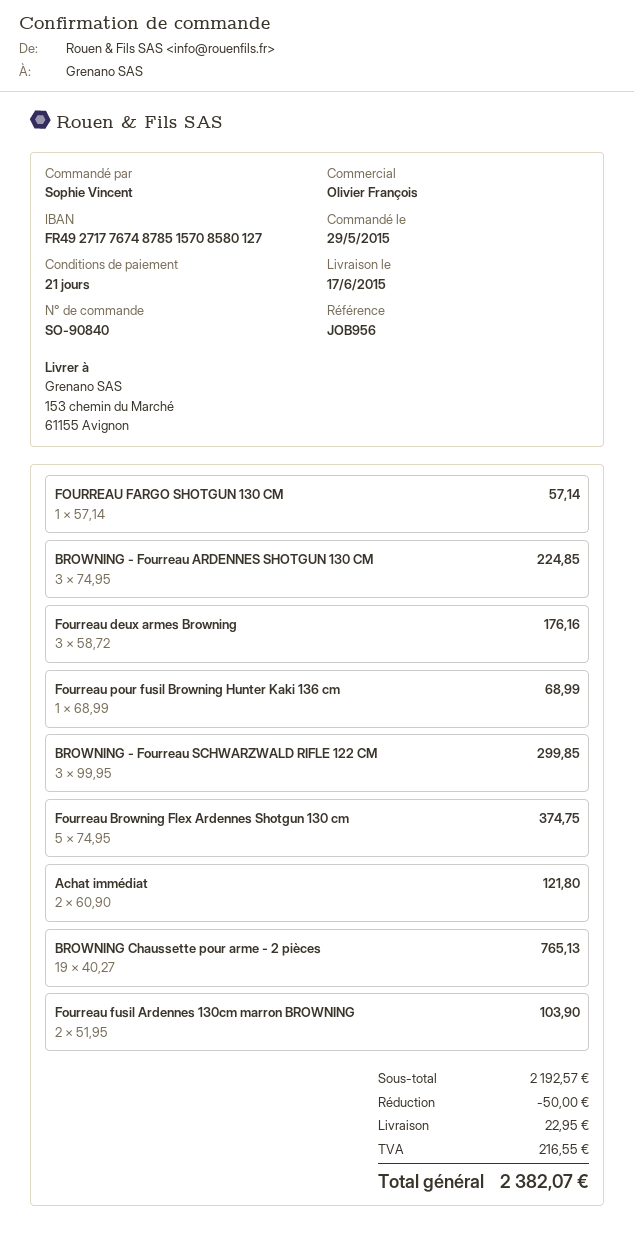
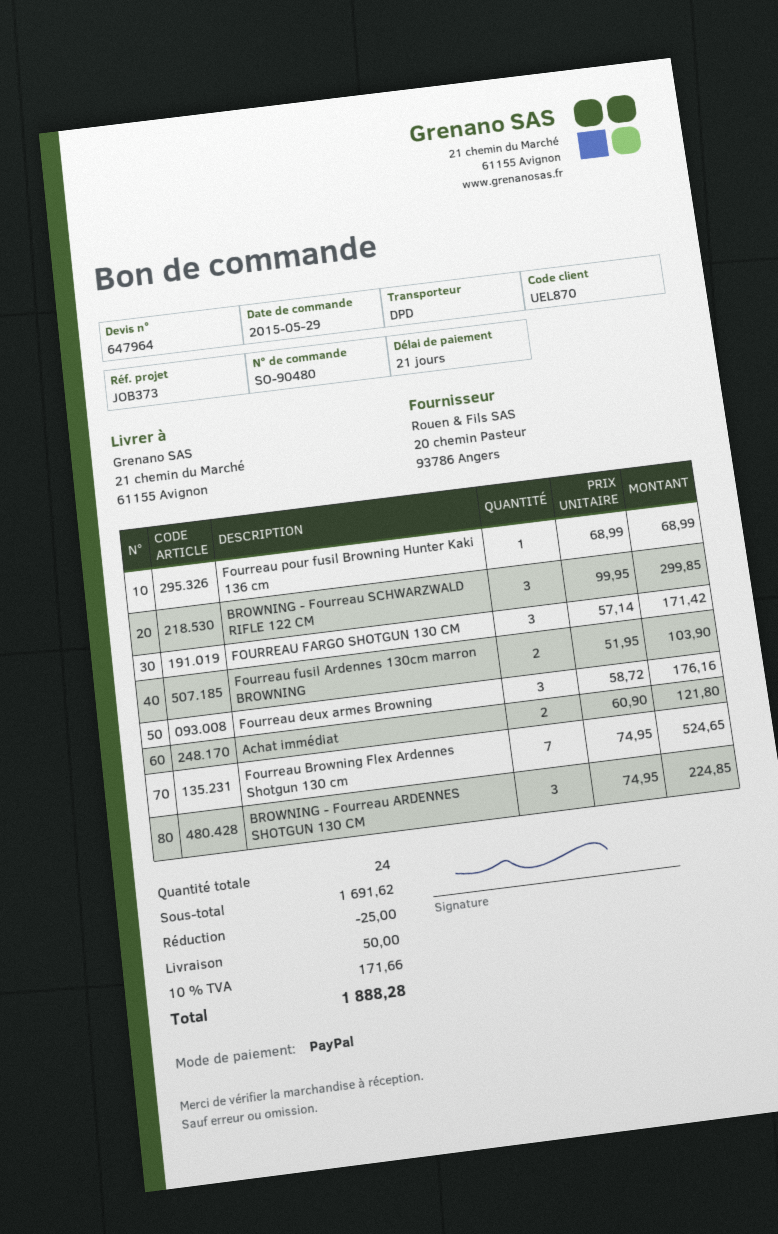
order number: SO-90840 -> SO-90480
reference: JOB956 -> JOB373
ship to: 153 chemin du Marché, 61155 Avignon -> 21 chemin du Marché, 61155 Avignon
FOURREAU FARGO SHOTGUN 130 CM: 1 x 57.14 = 57.14 -> 3 x 57.14 = 171.42
Fourreau Browning Flex Ardennes Shotgun 130 cm: 5 x 74.95 = 374.75 -> 7 x 74.95 = 524.65
BROWNING Chaussette pour arme - 2 pièces: 19 x 40.27 = 765.13 -> none
subtotal: 2192.57 -> 1691.62
discount: 50.00 -> 25.00
shipping: 22.95 -> 50.00
tax: 216.55 -> 171.66
total: 2382.07 -> 1888.28

